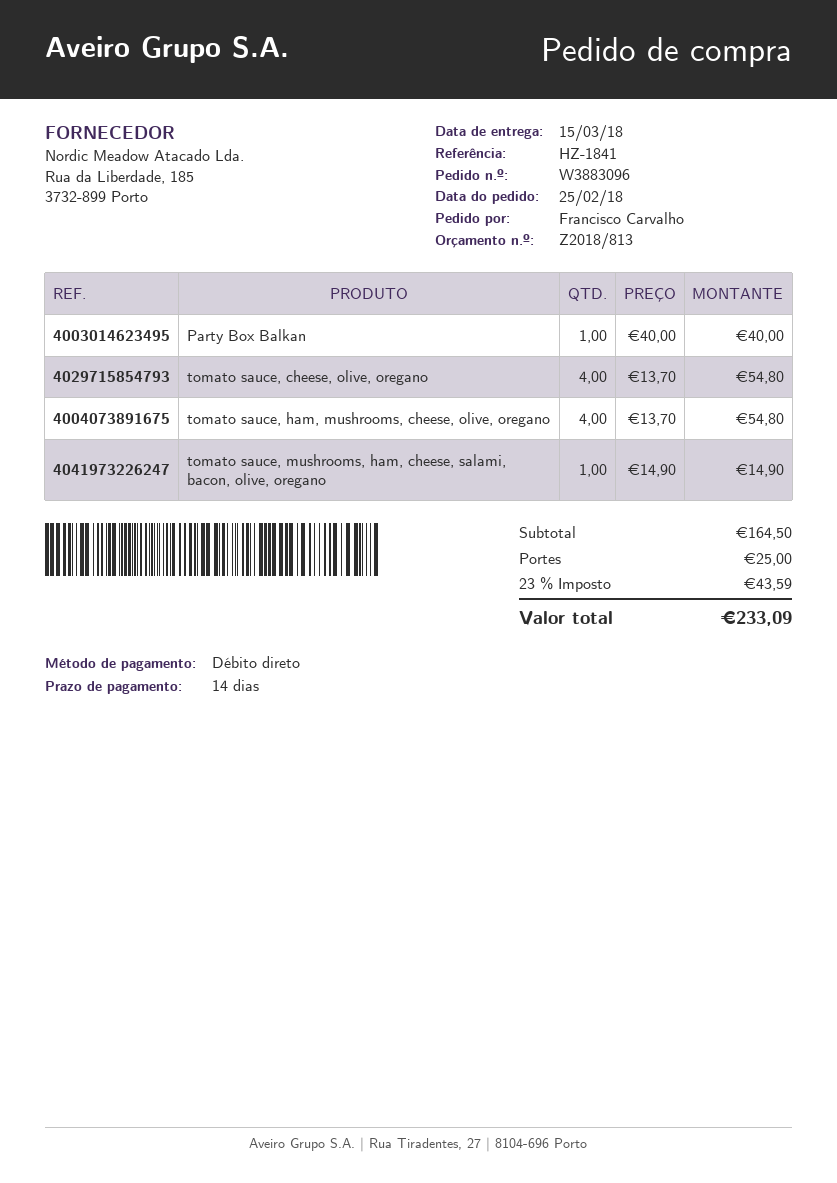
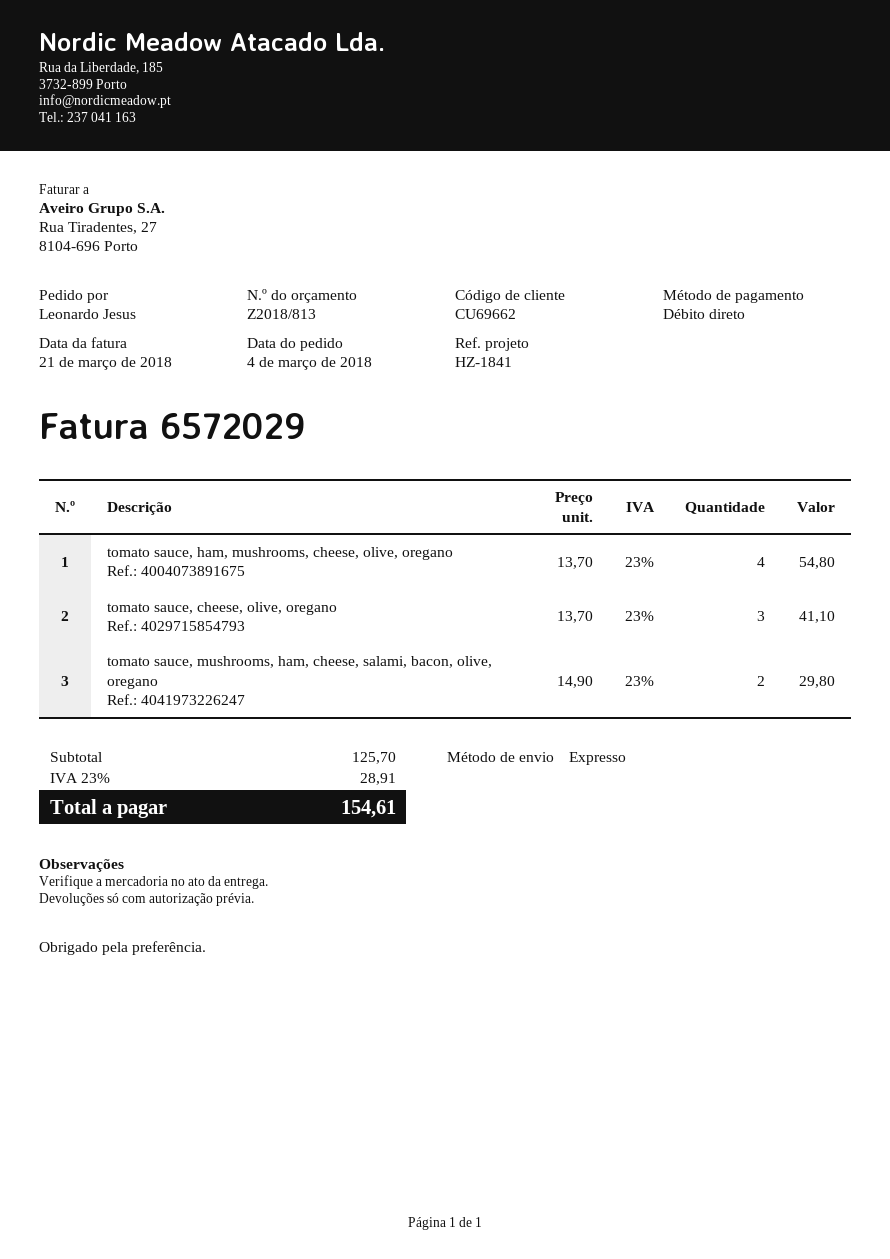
order date: 2018-02-25 -> 2018-03-04
ordered by: Francisco Carvalho -> Leonardo Jesus
Party Box Balkan: 1 x 40.00 = 40.00 -> none
tomato sauce, cheese, olive, oregano: 4 x 13.70 = 54.80 -> 3 x 13.70 = 41.10
tomato sauce, mushrooms, ham, cheese, salami, bacon, olive, oregano: 1 x 14.90 = 14.90 -> 2 x 14.90 = 29.80
subtotal: 164.50 -> 125.70
shipping: 25.00 -> none
tax: 23% = 43.59 -> 23% = 28.91
total: 233.09 -> 154.61

